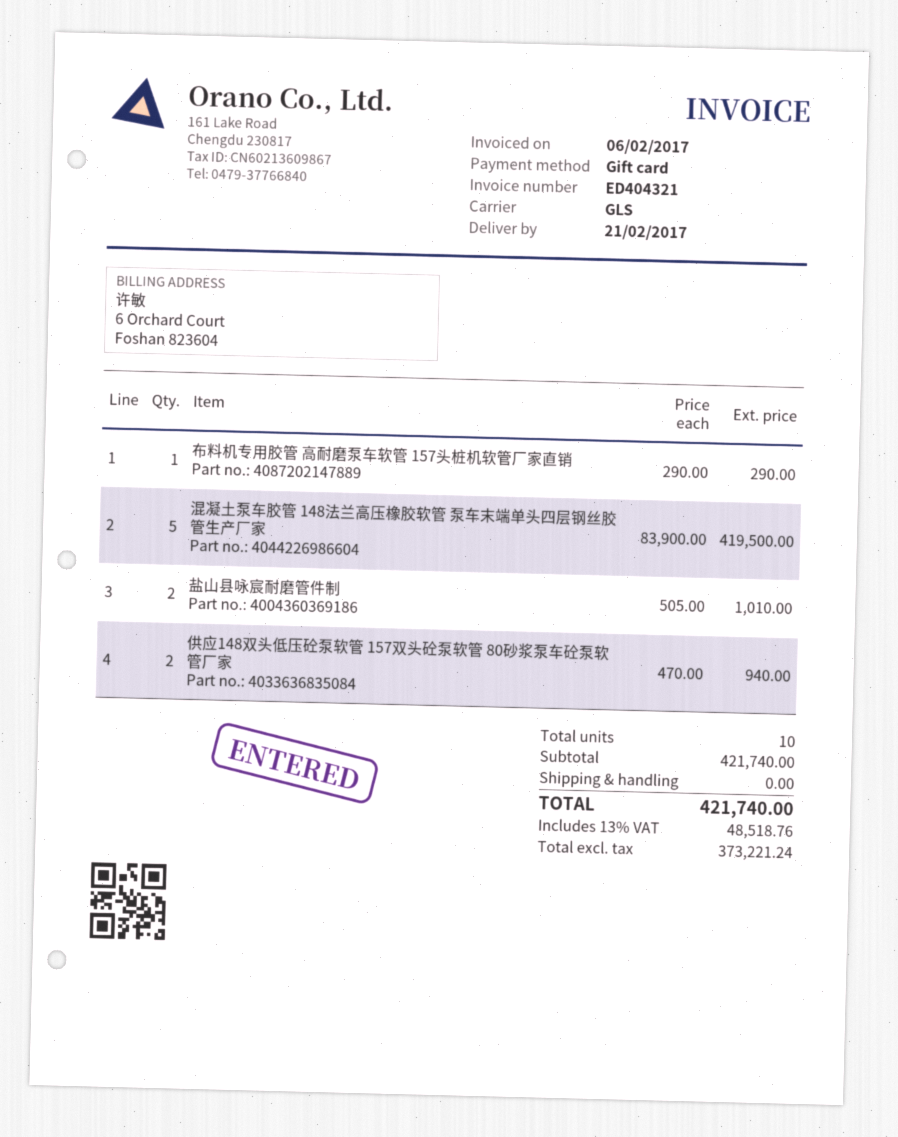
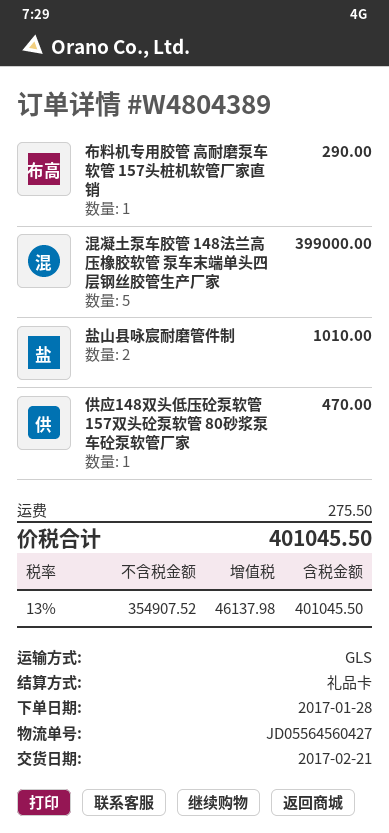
混凝土泵车胶管 148法兰高压橡胶软管 泵车末端单头四层钢丝胶管生产厂家: 5 for 419500.00 -> 5 for 399000.00
供应148双头低压砼泵软管 157双头砼泵软管 80砂浆泵车砼泵软管厂家: 2 for 940.00 -> 1 for 470.00
shipping: 0.00 -> 275.50
net: 373221.24 -> 354907.52
tax: 13% = 48518.76 -> 13% = 46137.98
total: 421740.00 -> 401045.50

